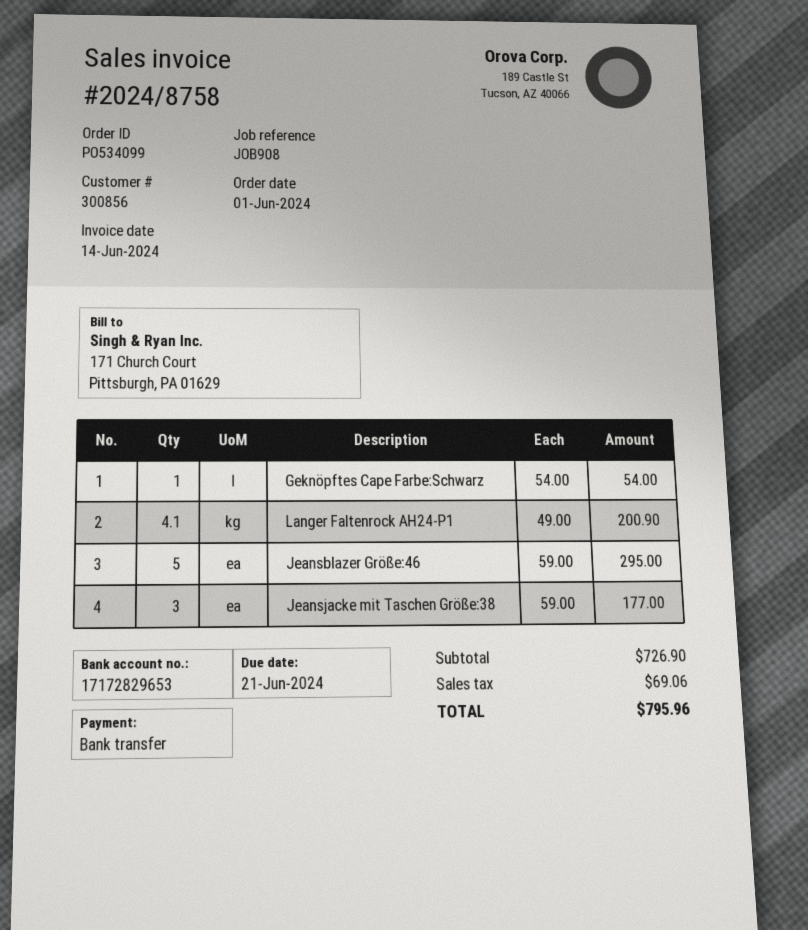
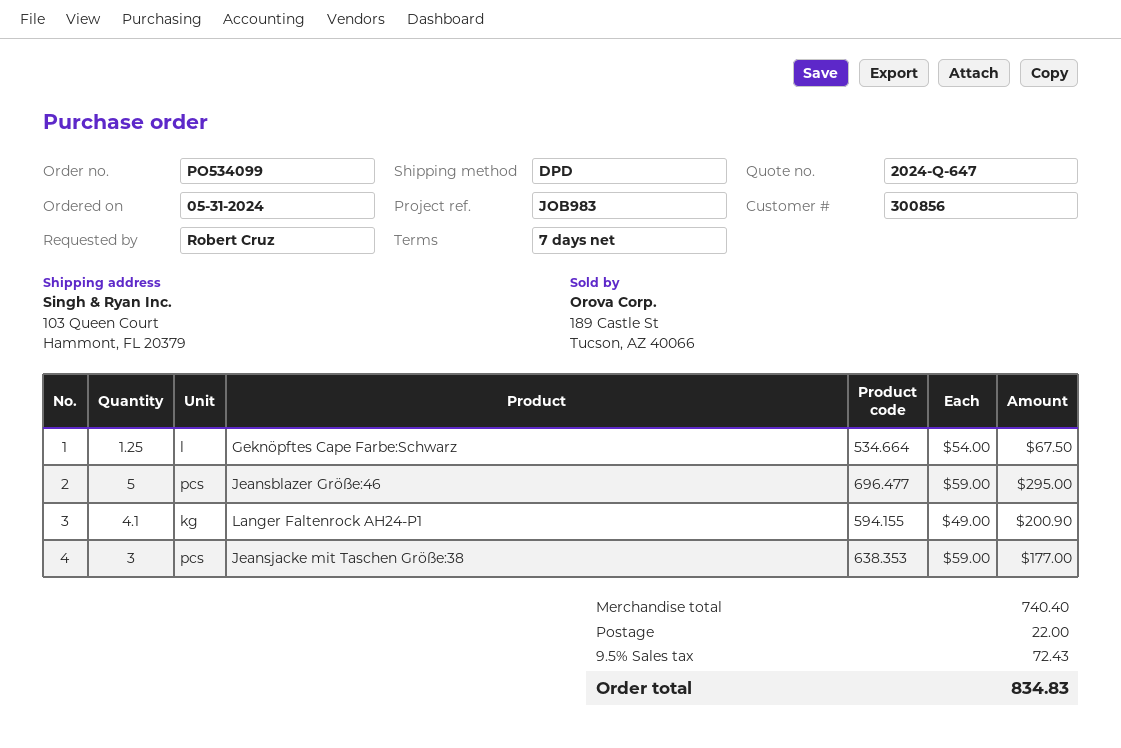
order date: 2024-06-01 -> 2024-05-31
reference: JOB908 -> JOB983
Geknöpftes Cape Farbe:Schwarz: 1 x 54.00 = 54.00 -> 1.25 x 54.00 = 67.50
subtotal: 726.90 -> 740.40
shipping: none -> 22.00
tax: 69.06 -> 72.43
total: 795.96 -> 834.83

